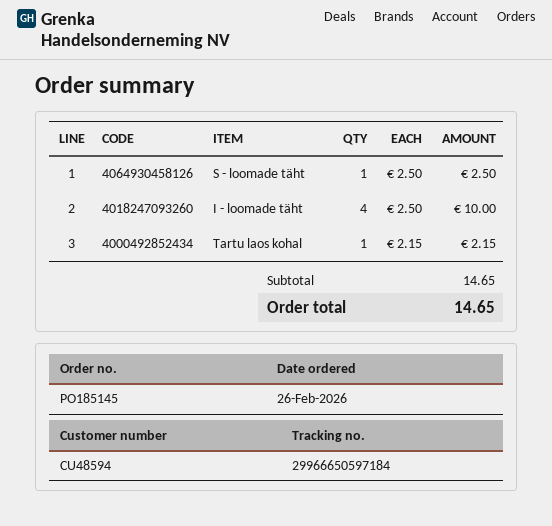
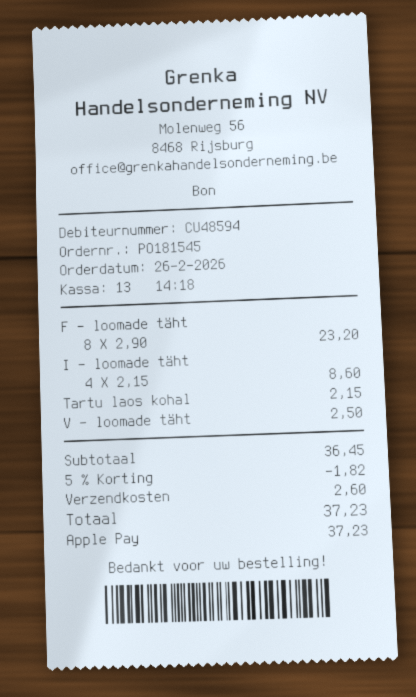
order number: PO185145 -> PO181545
S - loomade täht: 1 x 2.50 = 2.50 -> none
I - loomade täht: 4 x 2.50 = 10.00 -> 4 x 2.15 = 8.60
F - loomade täht: none -> 8 x 2.90 = 23.20
V - loomade täht: none -> 1 x 2.50 = 2.50
subtotal: 14.65 -> 36.45
discount: none -> 5% = 1.82
shipping: none -> 2.60
total: 14.65 -> 37.23

